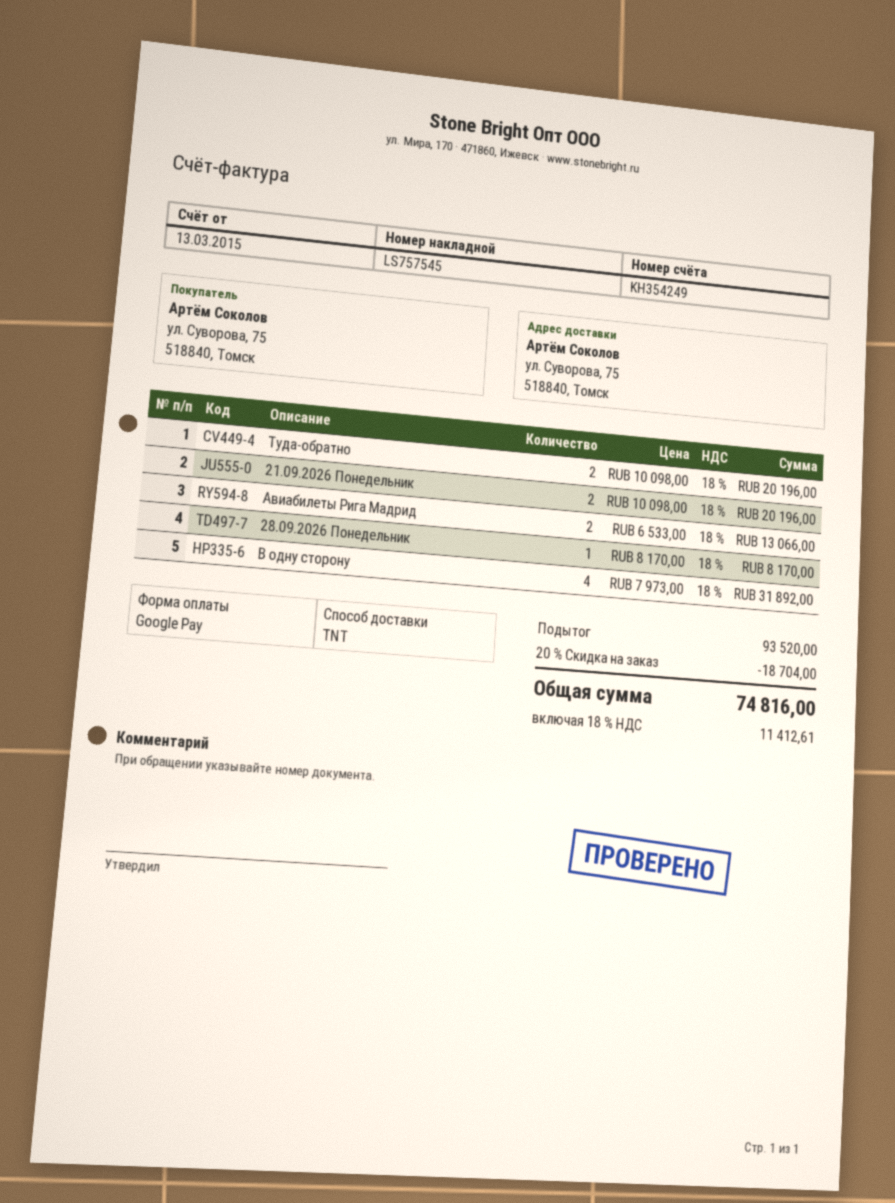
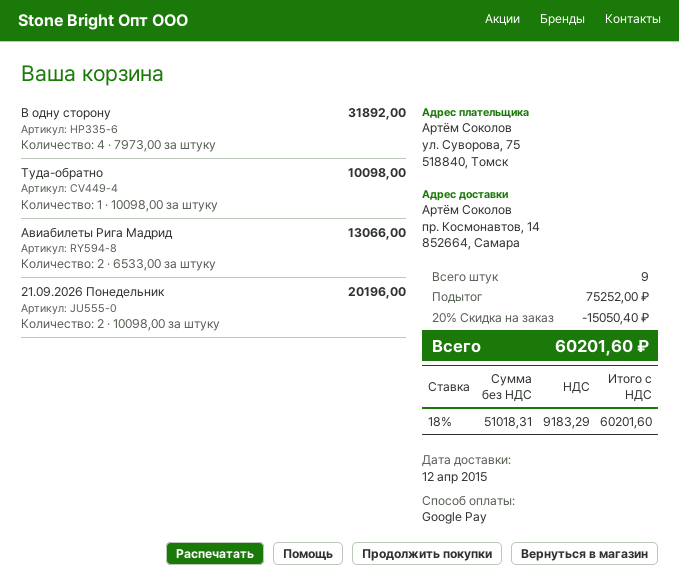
ship to: ул. Суворова, 75, 518840, Томск -> пр. Космонавтов, 14, 852664, Самара
Туда-обратно: 2 x 10098.00 = 20196.00 -> 1 x 10098.00 = 10098.00
28.09.2026 Понедельник: 1 x 8170.00 = 8170.00 -> none
subtotal: 93520.00 -> 75252.00
discount: 20% = 18704.00 -> 20% = 15050.40
tax: 18% = 11412.61 -> 18% = 9183.29
total: 74816.00 -> 60201.60

